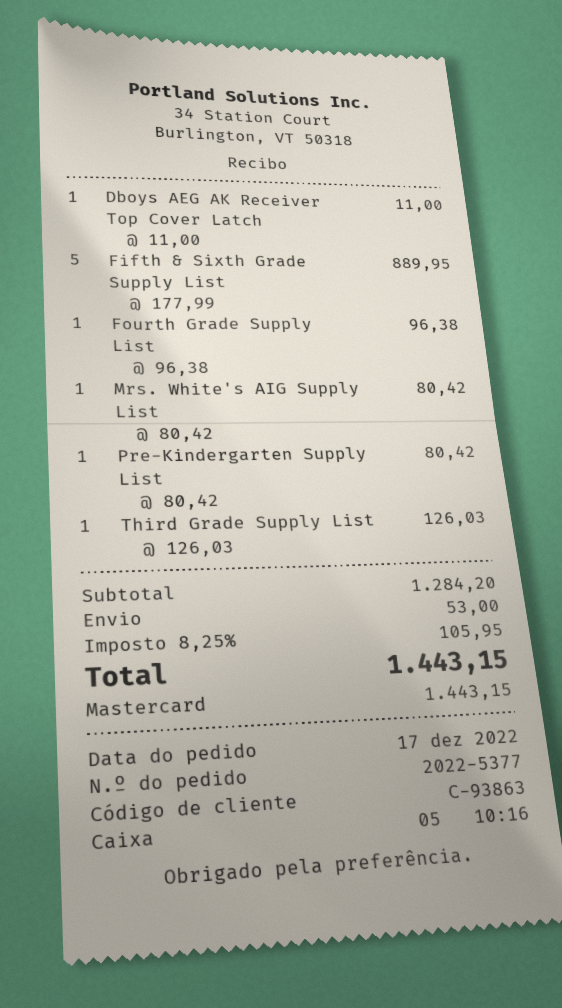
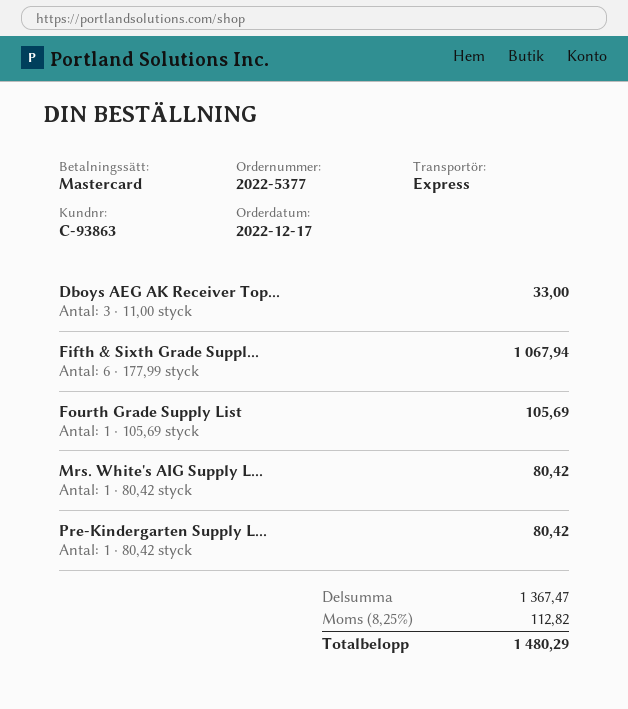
Dboys AEG AK Receiver Top Cover Latch: 1 x 11.00 = 11.00 -> 3 x 11.00 = 33.00
Fifth & Sixth Grade Supply List: 5 x 177.99 = 889.95 -> 6 x 177.99 = 1067.94
Fourth Grade Supply List: 1 x 96.38 = 96.38 -> 1 x 105.69 = 105.69
Third Grade Supply List: 1 x 126.03 = 126.03 -> none
subtotal: 1284.20 -> 1367.47
shipping: 53.00 -> none
tax: 8.25% = 105.95 -> 8.25% = 112.82
total: 1443.15 -> 1480.29

